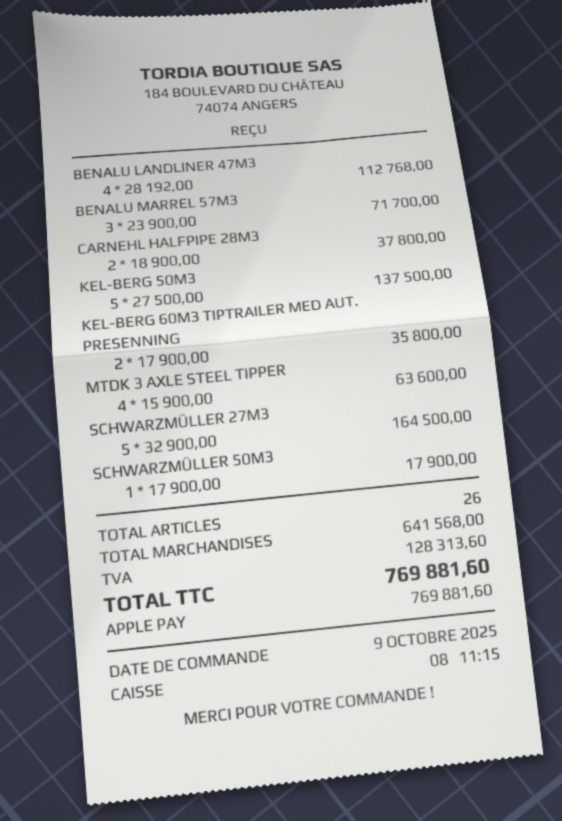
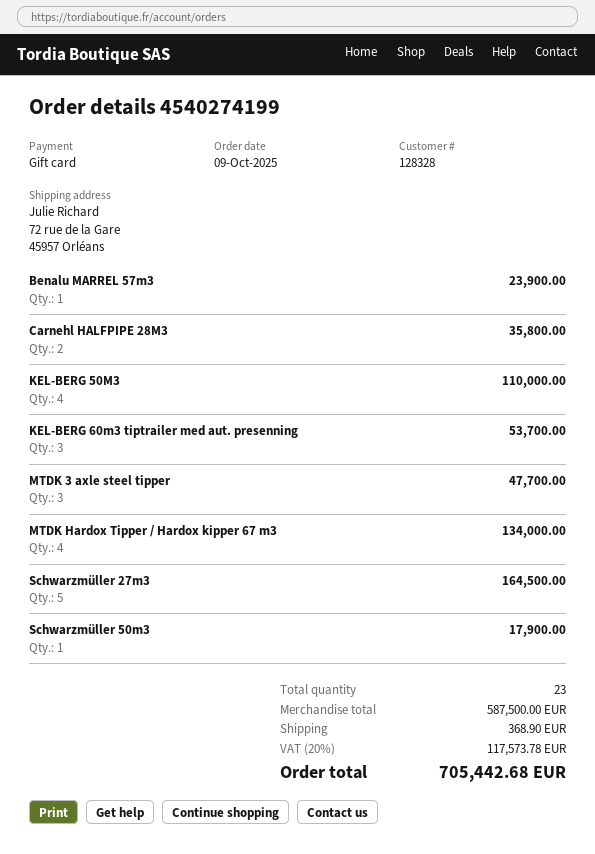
payment method: Apple Pay -> gift card
BENALU LANDLINER 47M3: 4 for 112768.00 -> none
BENALU MARREL 57M3: 3 for 71700.00 -> 1 for 23900.00
CARNEHL HALFPIPE 28M3: 2 for 37800.00 -> 2 for 35800.00
KEL-BERG 50M3: 5 for 137500.00 -> 4 for 110000.00
KEL-BERG 60M3 TIPTRAILER MED AUT. PRESENNING: 2 for 35800.00 -> 3 for 53700.00
MTDK 3 AXLE STEEL TIPPER: 4 for 63600.00 -> 3 for 47700.00
MTDK Hardox Tipper / Hardox kipper 67 m3: none -> 4 for 134000.00
total quantity: 26 -> 23
subtotal: 641568.00 -> 587500.00
shipping: none -> 368.90
tax: 128313.60 -> 117573.78
total: 769881.60 -> 705442.68

